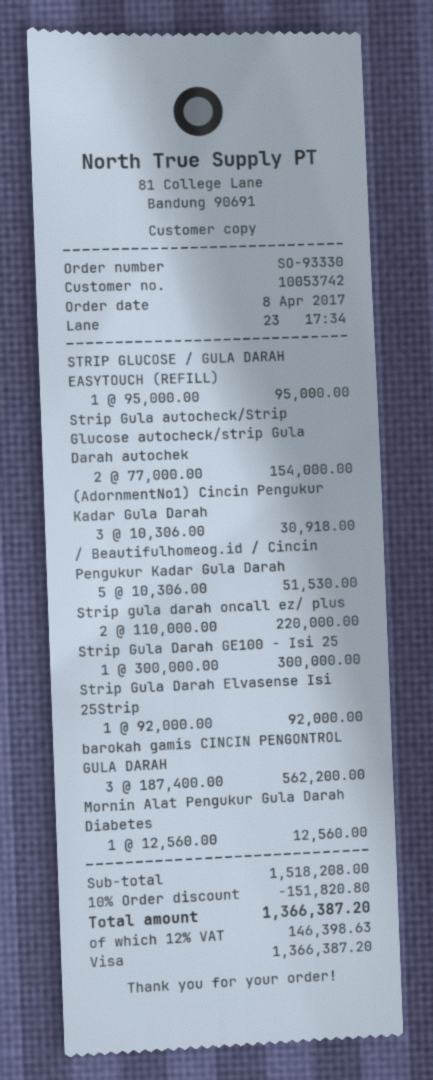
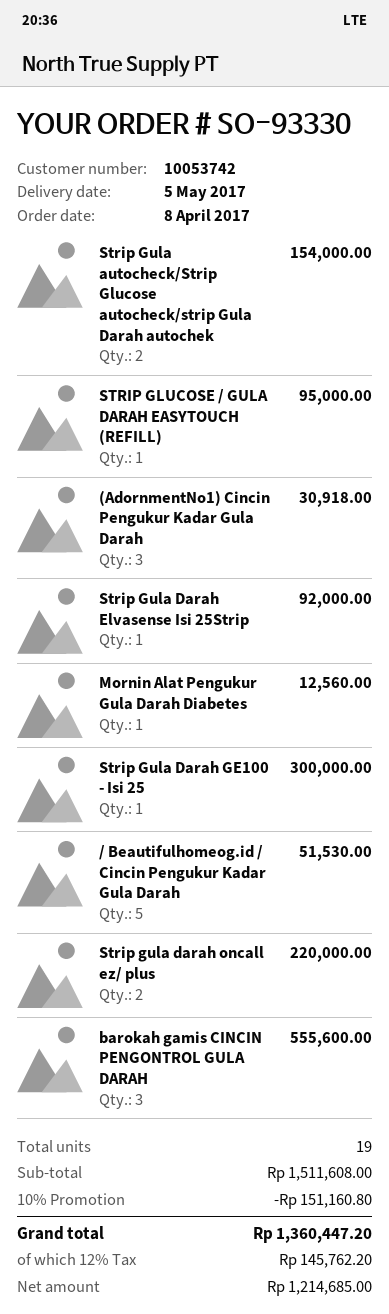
barokah gamis CINCIN PENGONTROL GULA DARAH: 3 for 562200.00 -> 3 for 555600.00
subtotal: 1518208.00 -> 1511608.00
discount: 10% = 151820.80 -> 10% = 151160.80
tax: 12% = 146398.63 -> 12% = 145762.20
total: 1366387.20 -> 1360447.20

